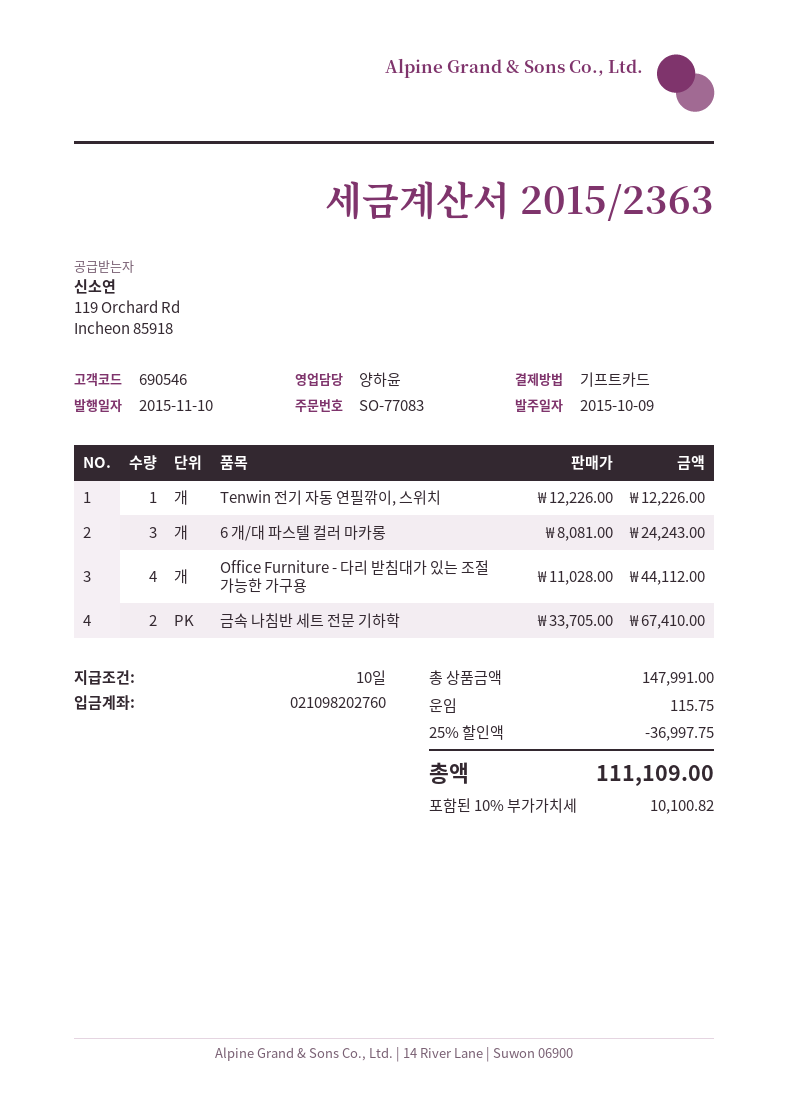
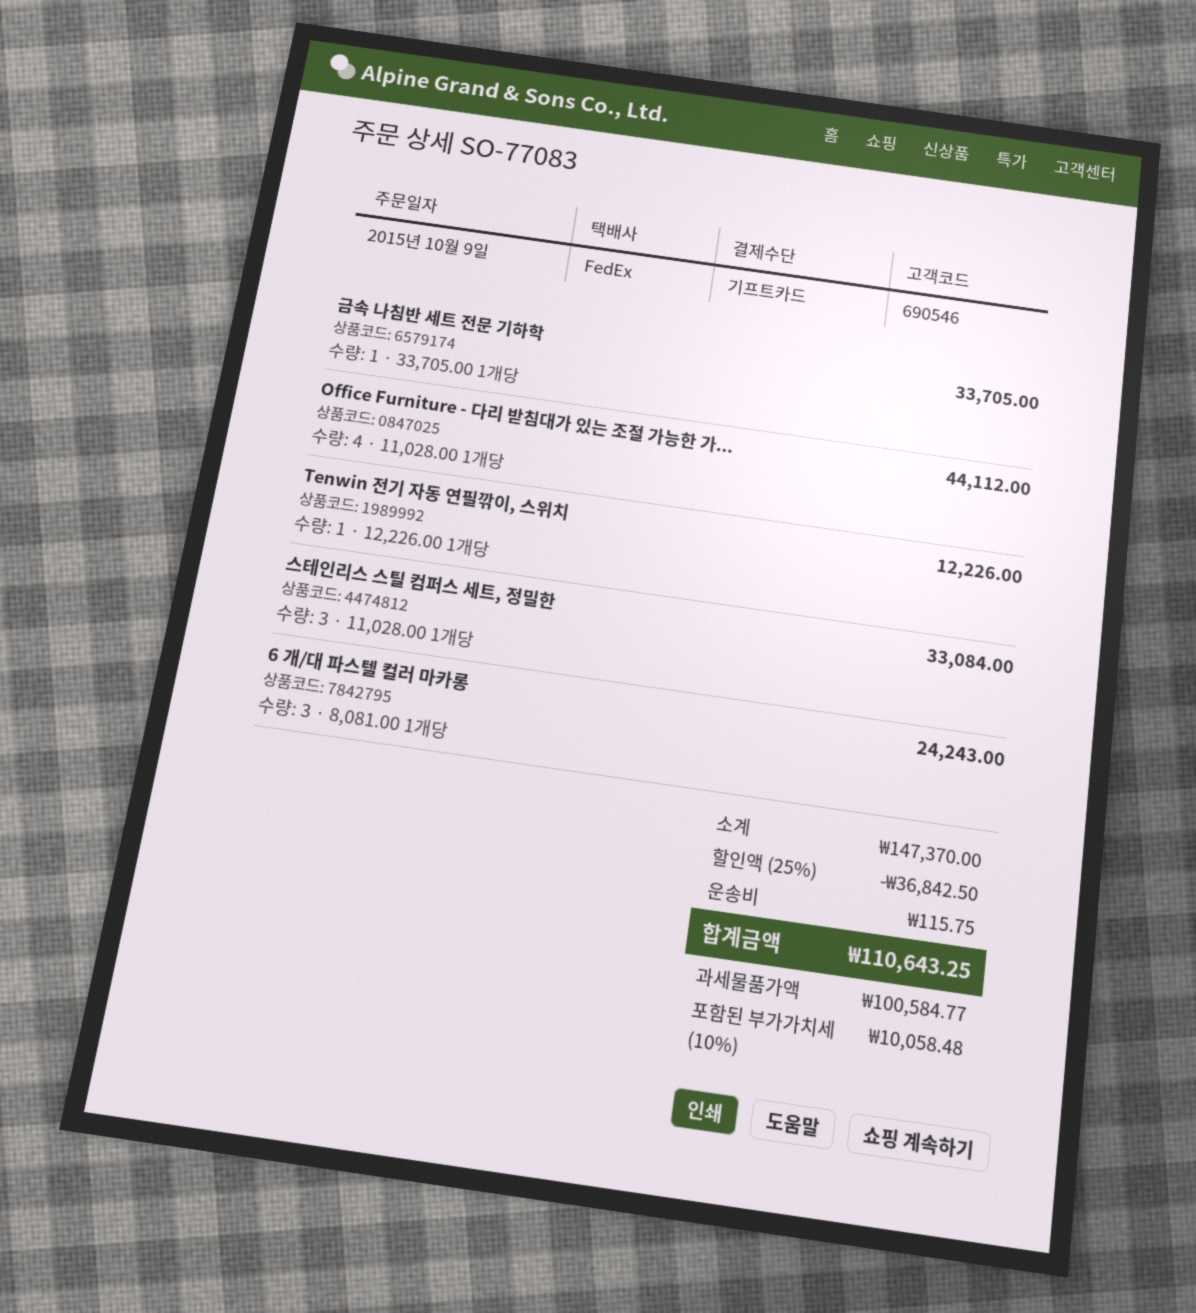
금속 나침반 세트 전문 기하학: 2 x 33705.00 = 67410.00 -> 1 x 33705.00 = 33705.00
스테인리스 스틸 컴퍼스 세트, 정밀한: none -> 3 x 11028.00 = 33084.00
subtotal: 147991.00 -> 147370.00
discount: 25% = 36997.75 -> 25% = 36842.50
tax: 10% = 10100.82 -> 10% = 10058.48
total: 111109.00 -> 110643.25

